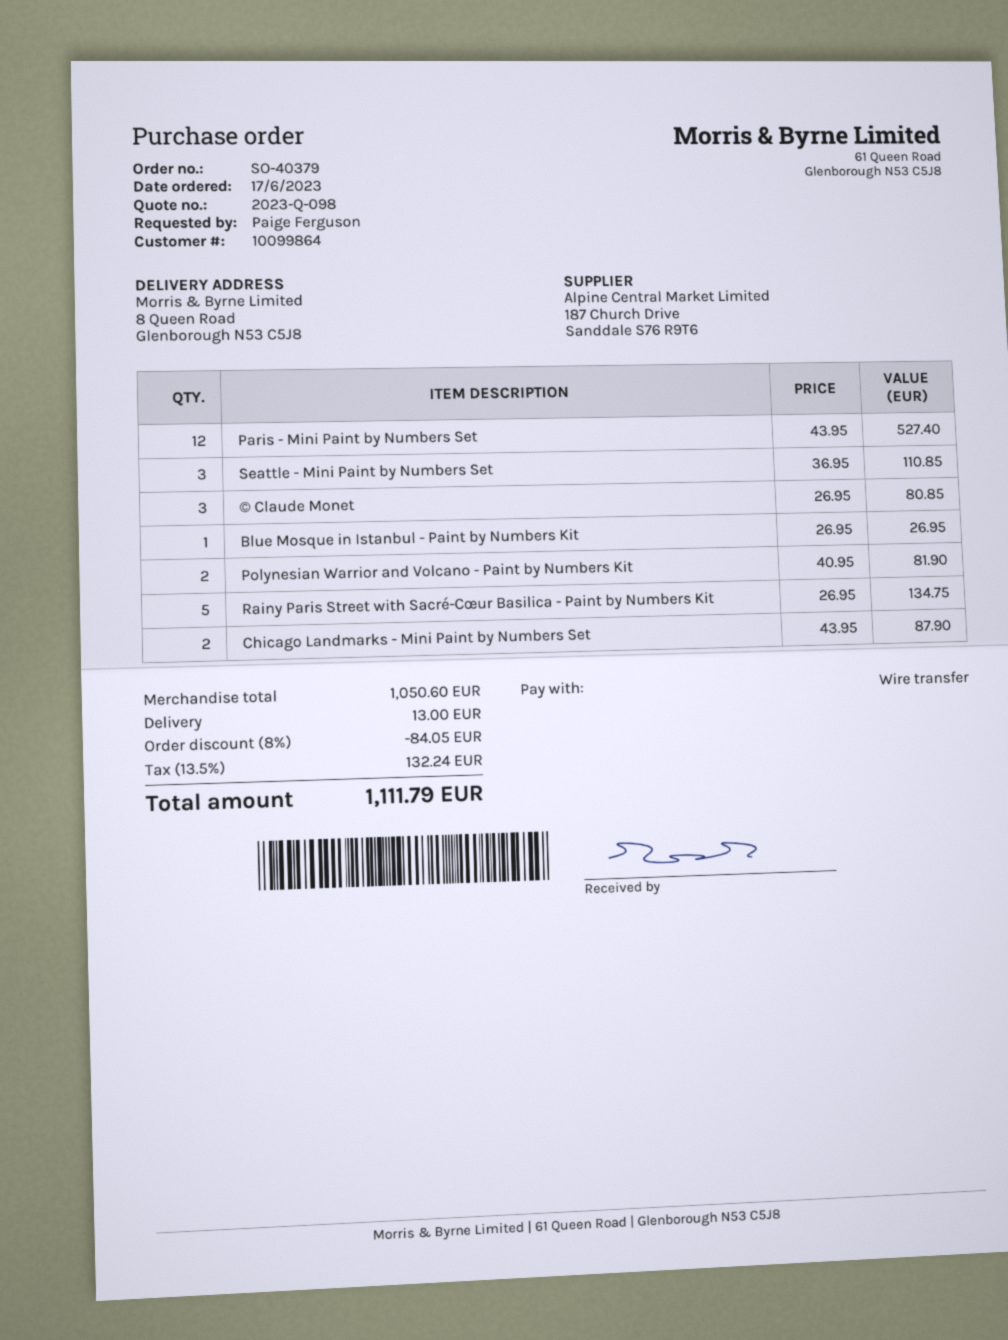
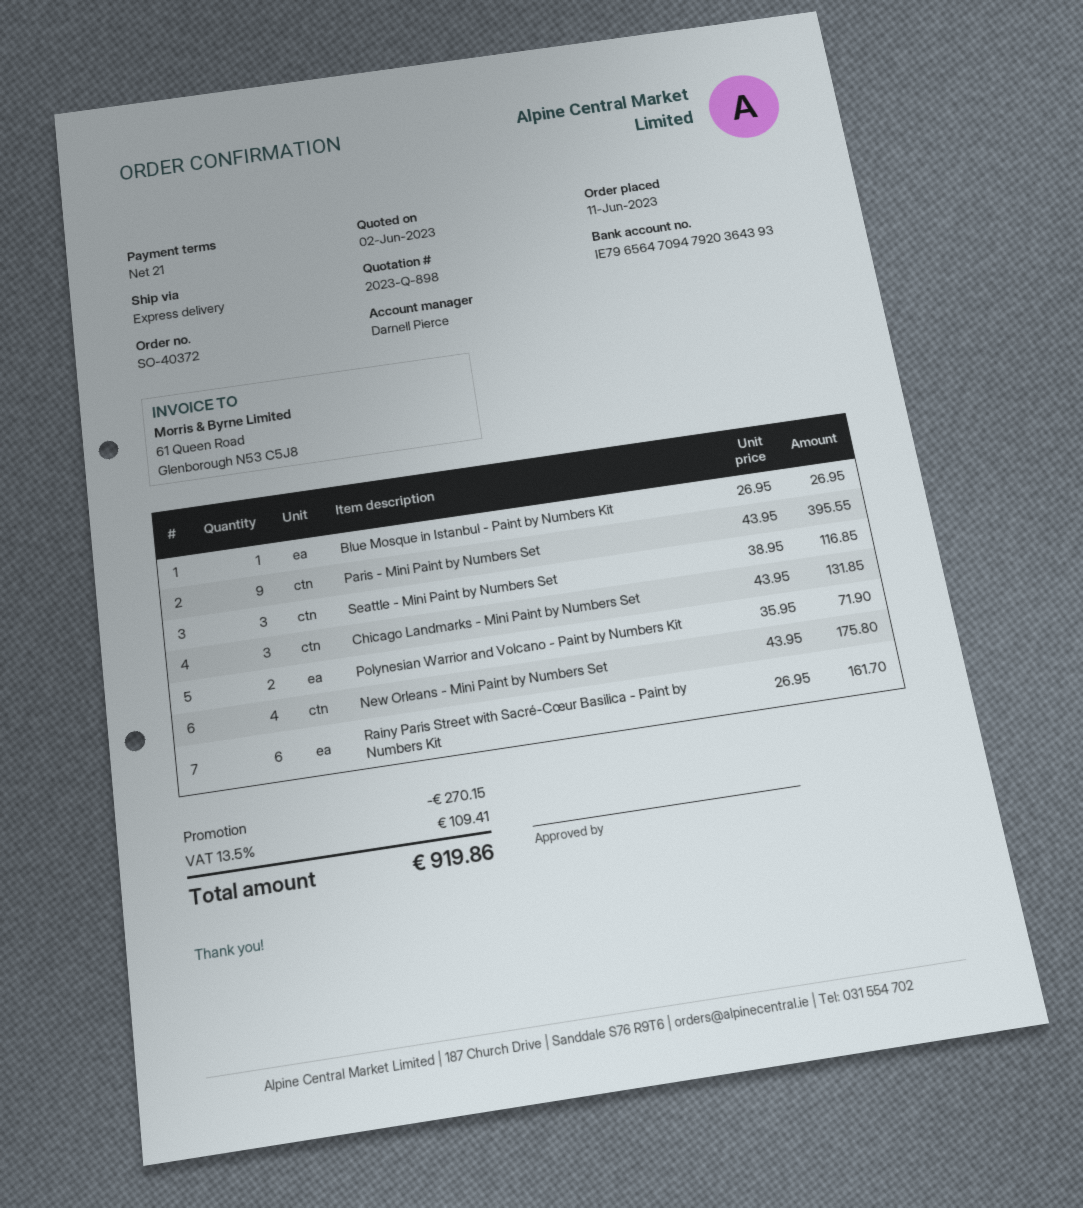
quote number: 2023-Q-098 -> 2023-Q-898
order number: SO-40379 -> SO-40372
order date: 2023-06-17 -> 2023-06-11
Paris - Mini Paint by Numbers Set: 12 x 43.95 = 527.40 -> 9 x 43.95 = 395.55
Seattle - Mini Paint by Numbers Set: 3 x 36.95 = 110.85 -> 3 x 38.95 = 116.85
© Claude Monet: 3 x 26.95 = 80.85 -> none
Polynesian Warrior and Volcano - Paint by Numbers Kit: 2 x 40.95 = 81.90 -> 2 x 35.95 = 71.90
Rainy Paris Street with Sacré-Cœur Basilica - Paint by Numbers Kit: 5 x 26.95 = 134.75 -> 6 x 26.95 = 161.70
Chicago Landmarks - Mini Paint by Numbers Set: 2 x 43.95 = 87.90 -> 3 x 43.95 = 131.85
New Orleans - Mini Paint by Numbers Set: none -> 4 x 43.95 = 175.80
discount: 84.05 -> 270.15
shipping: 13.00 -> none
tax: 13.5% = 132.24 -> 13.5% = 109.41
total: 1111.79 -> 919.86

